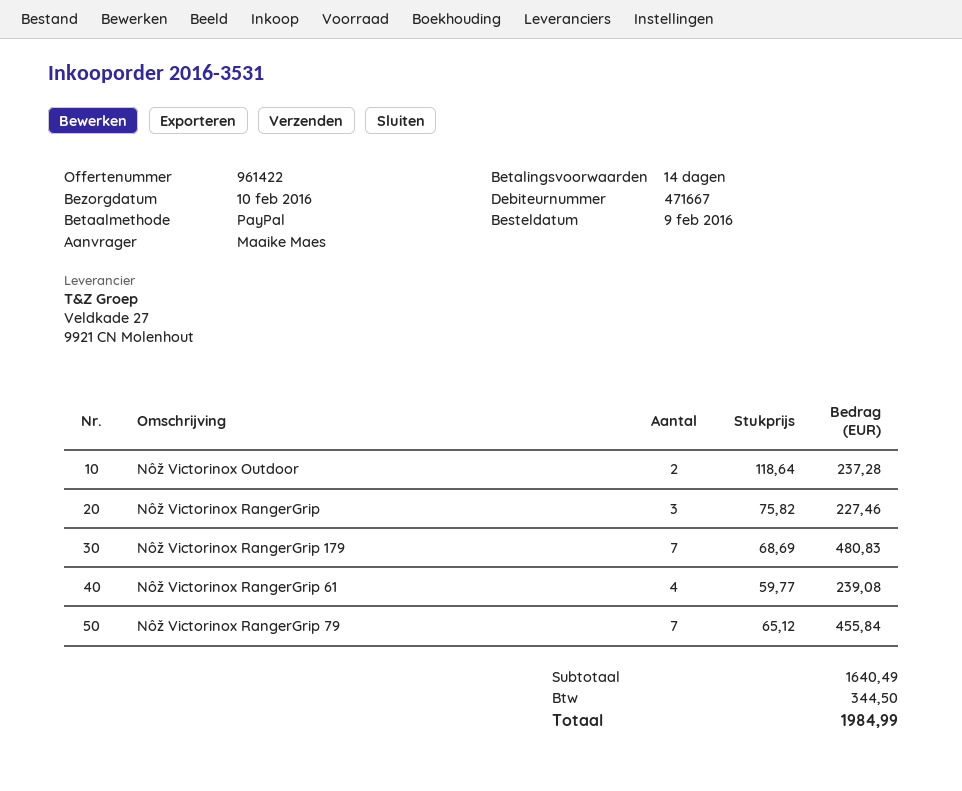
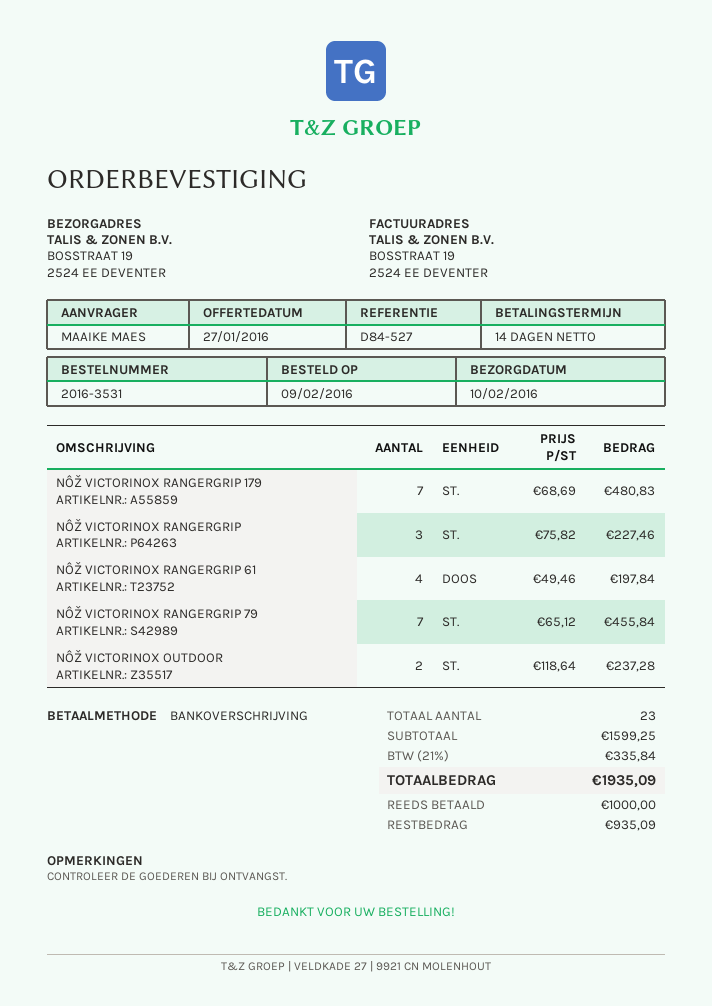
payment method: PayPal -> bank transfer
Nôž Victorinox RangerGrip 61: 4 x 59.77 = 239.08 -> 4 x 49.46 = 197.84
subtotal: 1640.49 -> 1599.25
tax: 344.50 -> 335.84
total: 1984.99 -> 1935.09

